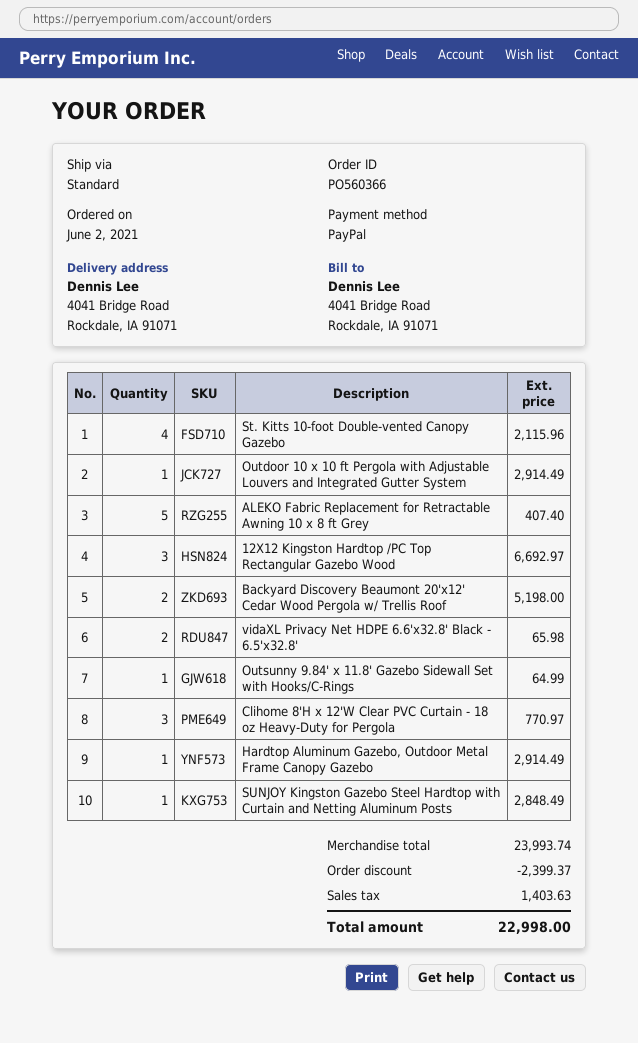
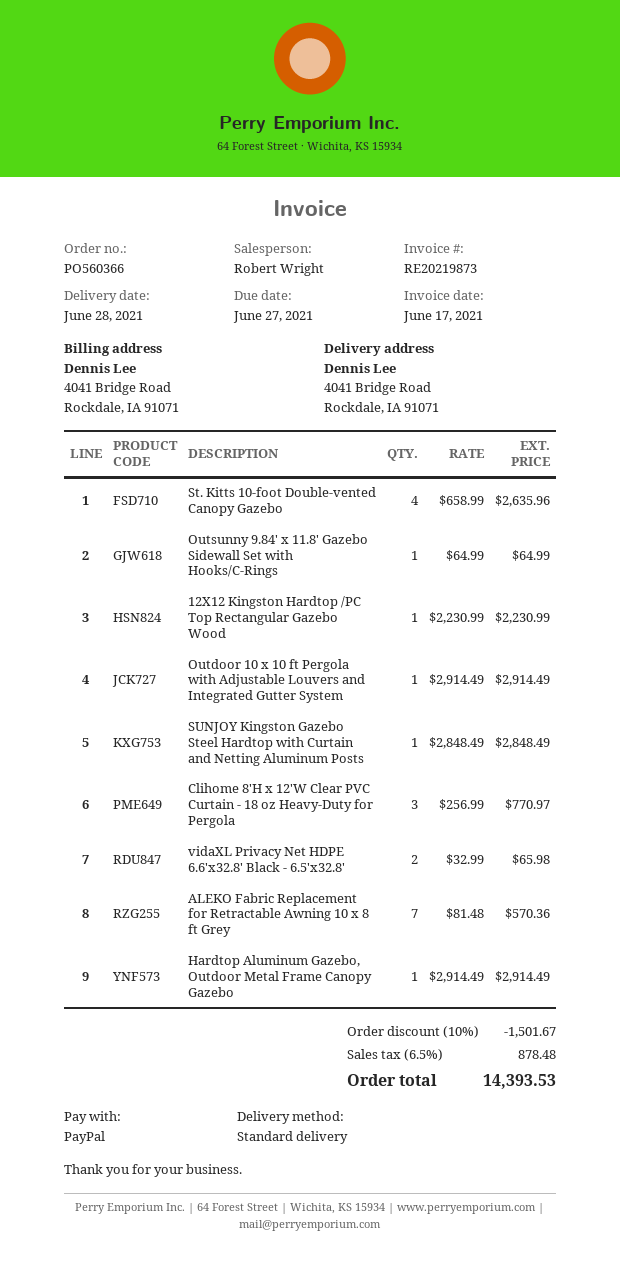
St. Kitts 10-foot Double-vented Canopy Gazebo: 4 for 2115.96 -> 4 for 2635.96
ALEKO Fabric Replacement for Retractable Awning 10 x 8 ft Grey: 5 for 407.40 -> 7 for 570.36
12X12 Kingston Hardtop /PC Top Rectangular Gazebo Wood: 3 for 6692.97 -> 1 for 2230.99
Backyard Discovery Beaumont 20'x12' Cedar Wood Pergola w/ Trellis Roof: 2 for 5198.00 -> none
discount: 2399.37 -> 1501.67
tax: 1403.63 -> 878.48
total: 22998.00 -> 14393.53

